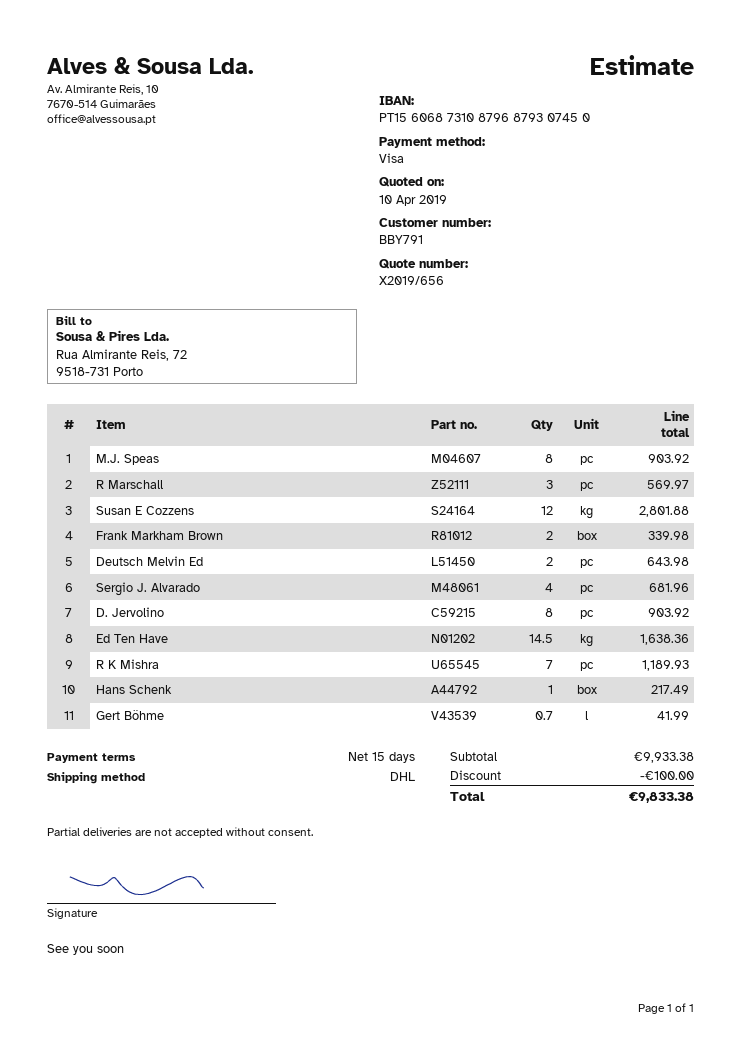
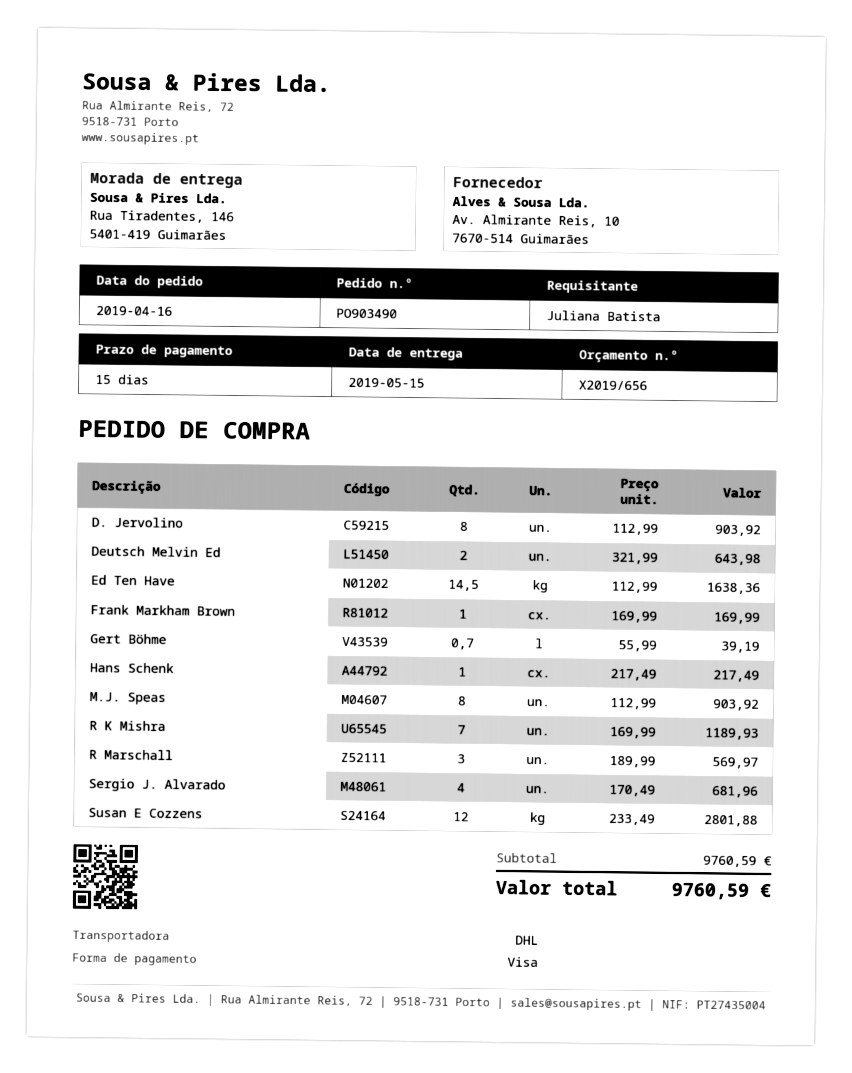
Frank Markham Brown: 2 for 339.98 -> 1 for 169.99
Gert Böhme: 0.7 for 41.99 -> 0.7 for 39.19
subtotal: 9933.38 -> 9760.59
discount: 100.00 -> none
total: 9833.38 -> 9760.59

